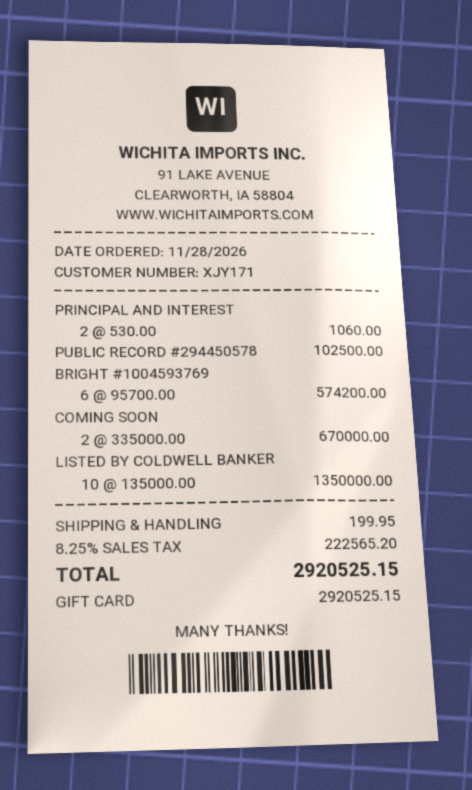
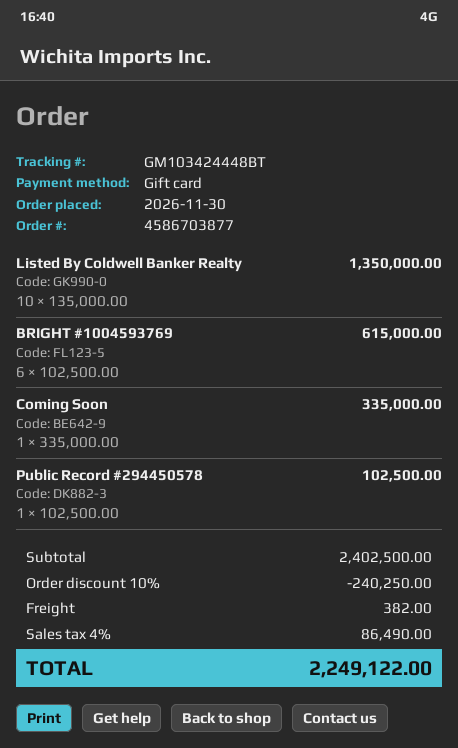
order date: 2026-11-28 -> 2026-11-30
PRINCIPAL AND INTEREST: 2 x 530.00 = 1060.00 -> none
BRIGHT #1004593769: 6 x 95700.00 = 574200.00 -> 6 x 102500.00 = 615000.00
COMING SOON: 2 x 335000.00 = 670000.00 -> 1 x 335000.00 = 335000.00
discount: none -> 10% = 240250.00
shipping: 199.95 -> 382.00
tax: 8.25% = 222565.20 -> 4% = 86490.00
total: 2920525.15 -> 2249122.00

